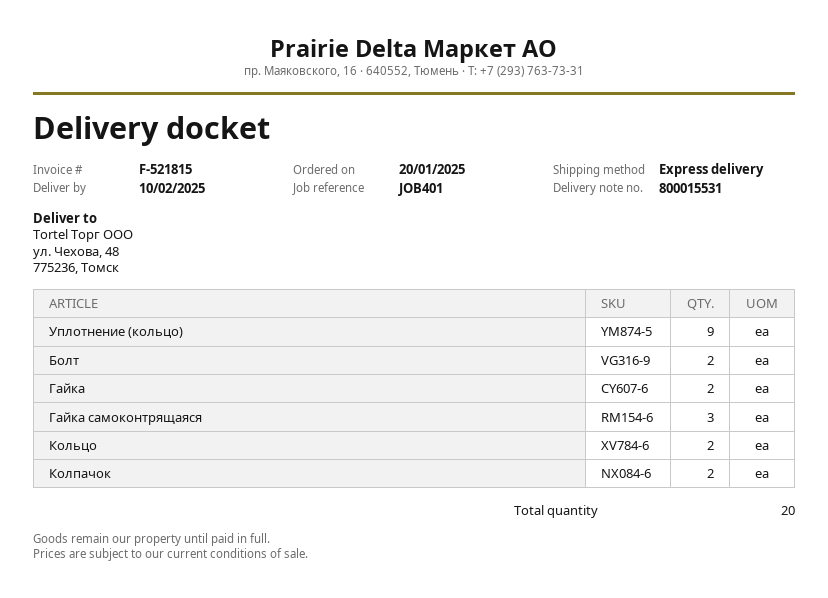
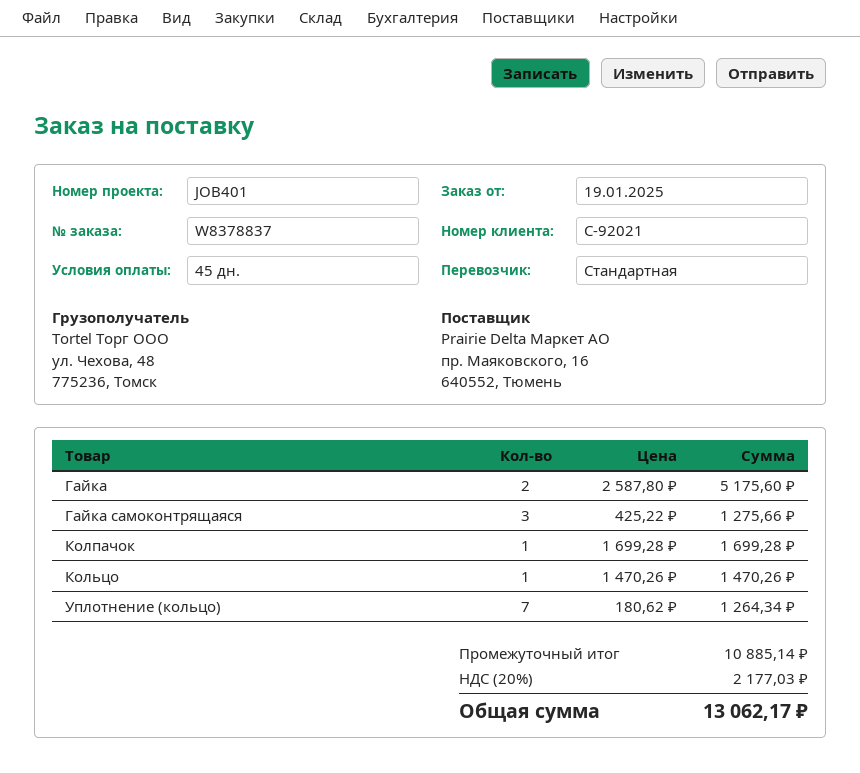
order date: 2025-01-20 -> 2025-01-19
shipping method: express -> standard
Уплотнение (кольцо): 9 -> 7
Болт: 2 -> none
Кольцо: 2 -> 1
Колпачок: 2 -> 1

